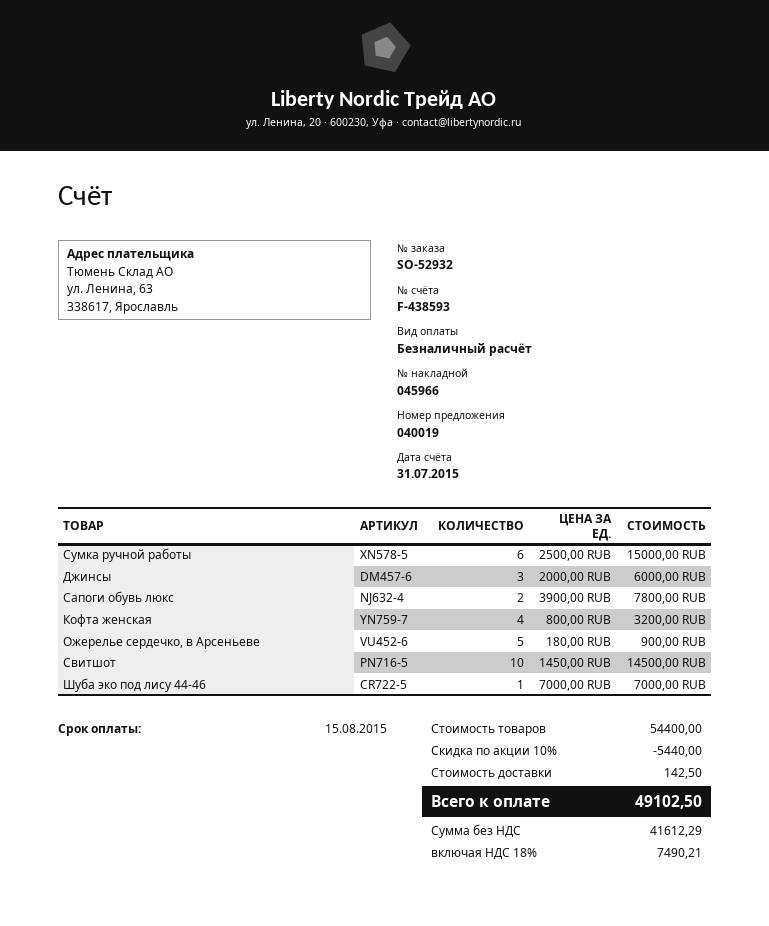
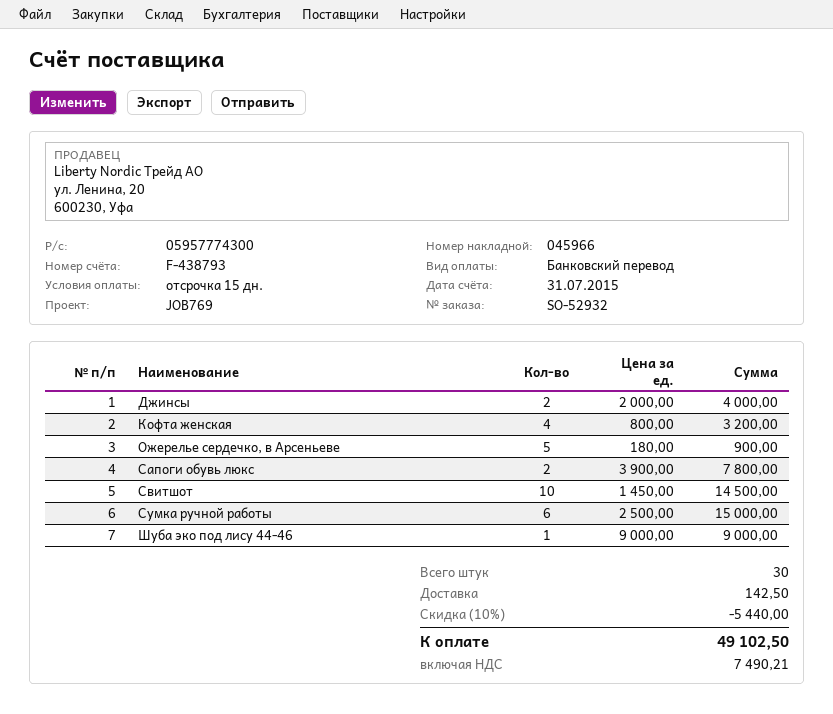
invoice number: F-438593 -> F-438793
Джинсы: 3 x 2000.00 = 6000.00 -> 2 x 2000.00 = 4000.00
Шуба эко под лису 44-46: 1 x 7000.00 = 7000.00 -> 1 x 9000.00 = 9000.00

